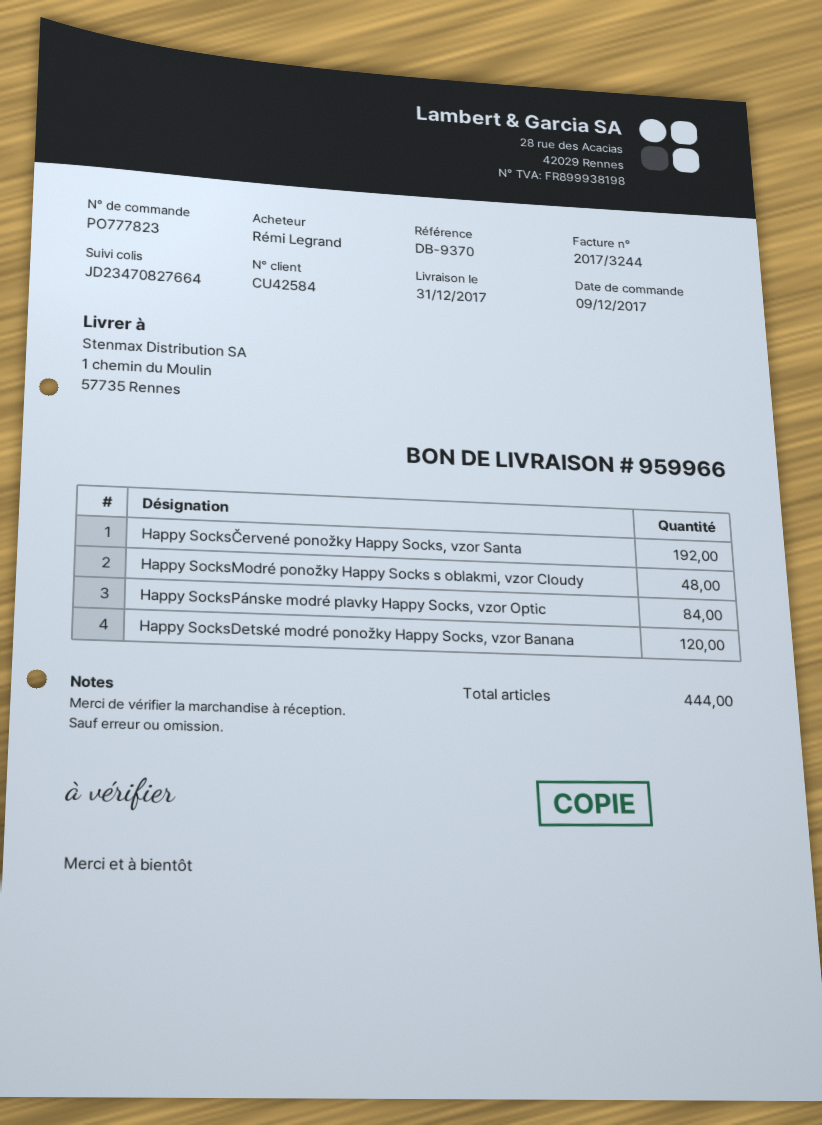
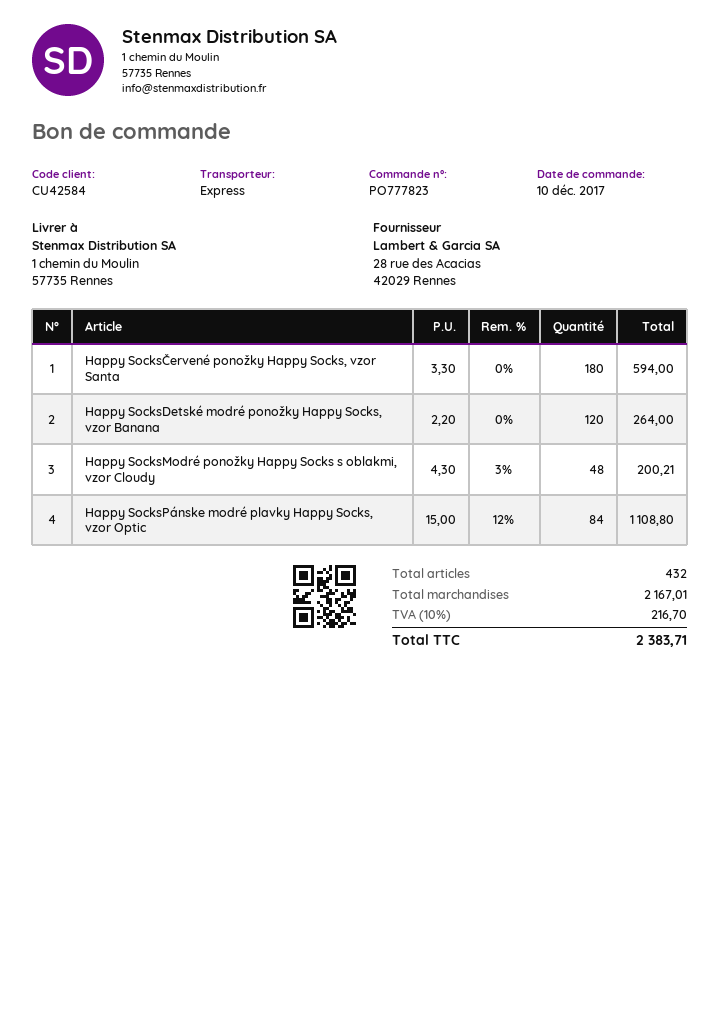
order date: 2017-12-09 -> 2017-12-10
Happy SocksČervené ponožky Happy Socks, vzor Santa: 192 -> 180
total quantity: 444 -> 432

